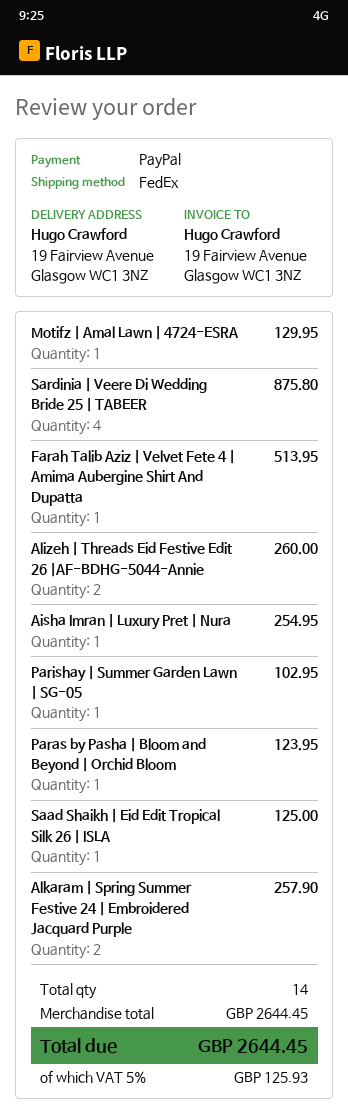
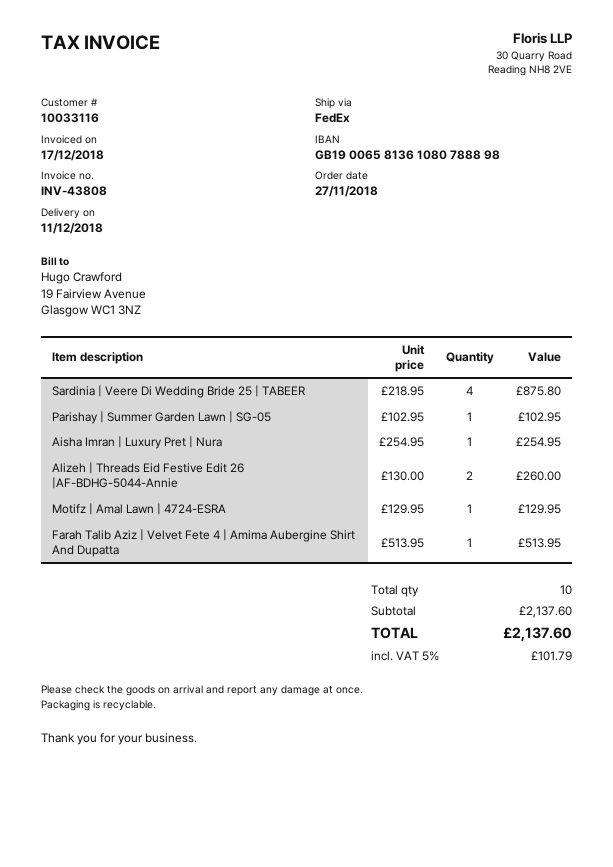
Paras by Pasha | Bloom and Beyond | Orchid Bloom: 1 for 123.95 -> none
Saad Shaikh | Eid Edit Tropical Silk 26 | ISLA: 1 for 125.00 -> none
Alkaram | Spring Summer Festive 24 | Embroidered Jacquard Purple: 2 for 257.90 -> none
total quantity: 14 -> 10
subtotal: 2644.45 -> 2137.60
tax: 5% = 125.93 -> 5% = 101.79
total: 2644.45 -> 2137.60

